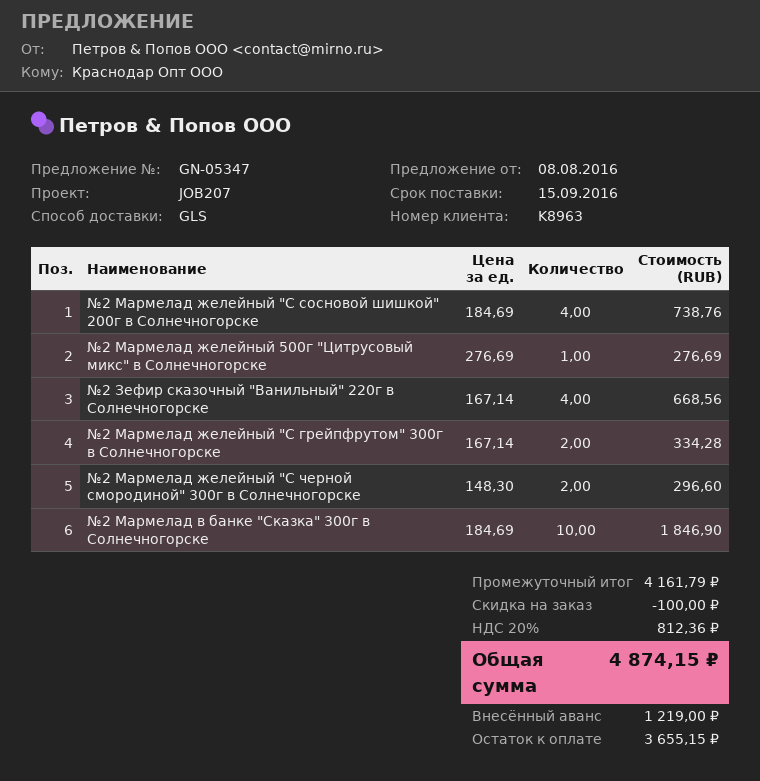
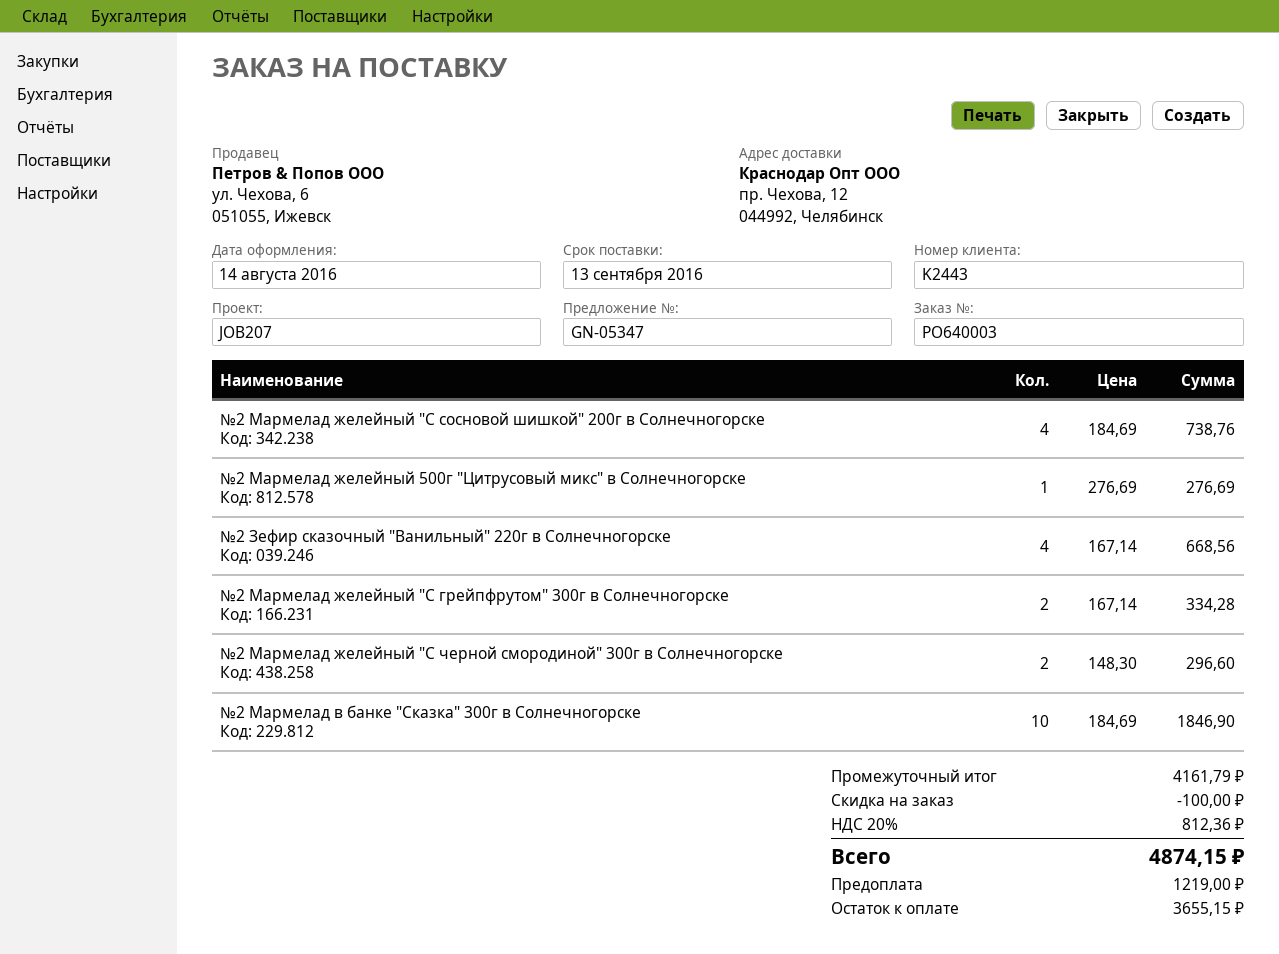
delivery date: 2016-09-15 -> 2016-09-13
customer number: K8963 -> K2443

